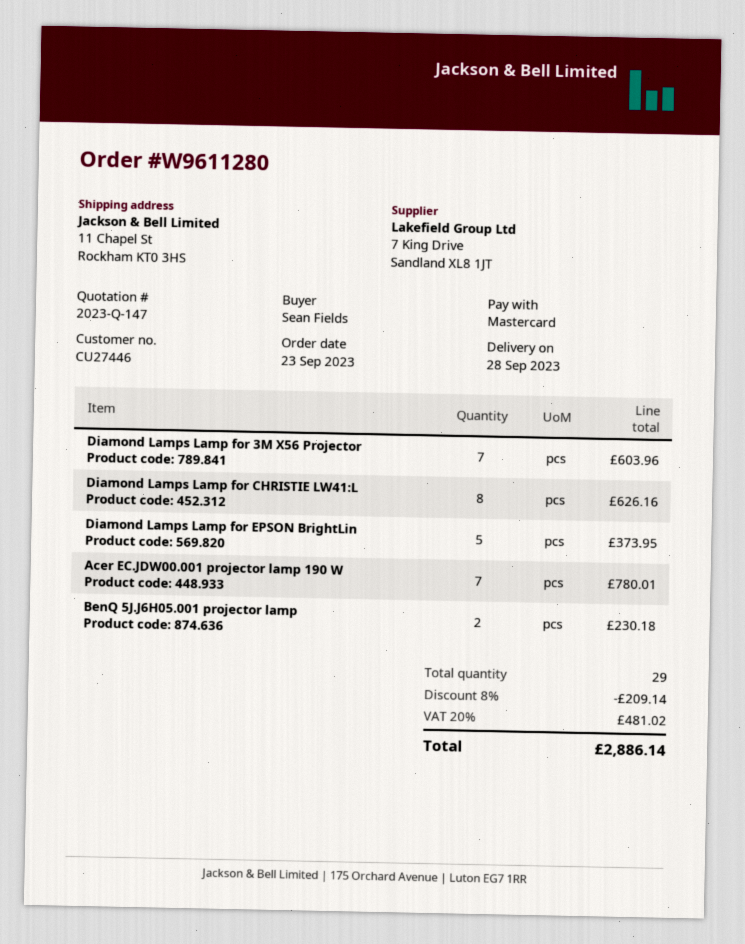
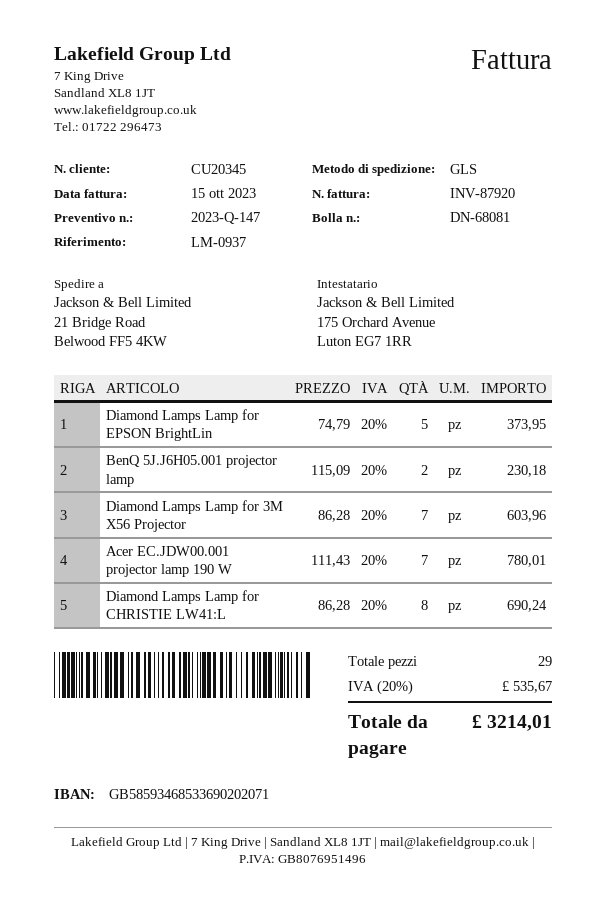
customer number: CU27446 -> CU20345
ship to: 11 Chapel St, Rockham KT0 3HS -> 21 Bridge Road, Belwood FF5 4KW
Diamond Lamps Lamp for CHRISTIE LW41:L: 8 for 626.16 -> 8 for 690.24
discount: 8% = 209.14 -> none
tax: 20% = 481.02 -> 20% = 535.67
total: 2886.14 -> 3214.01

